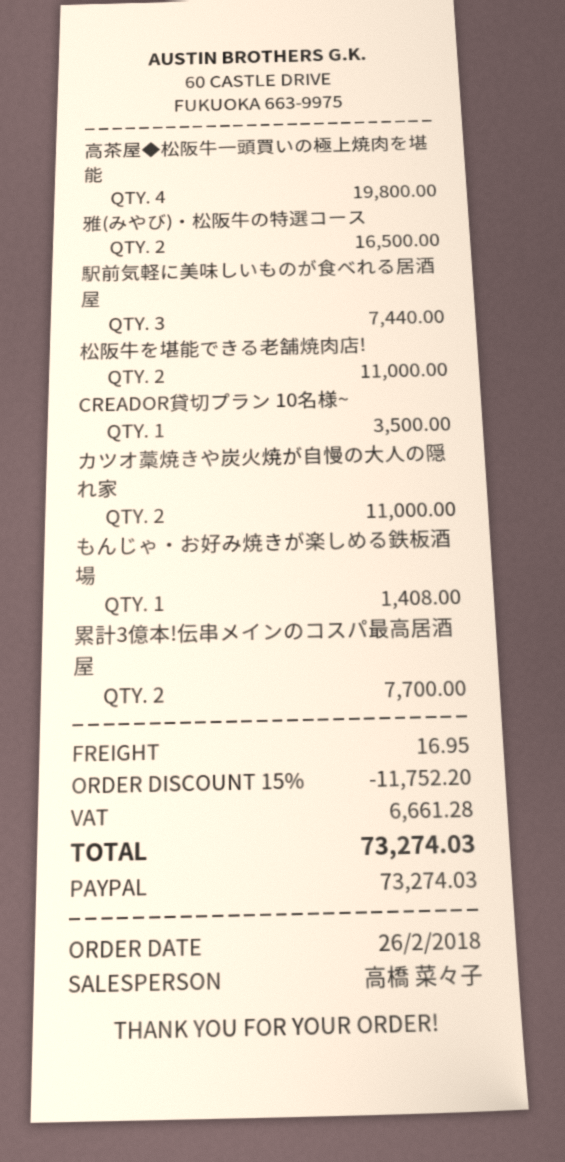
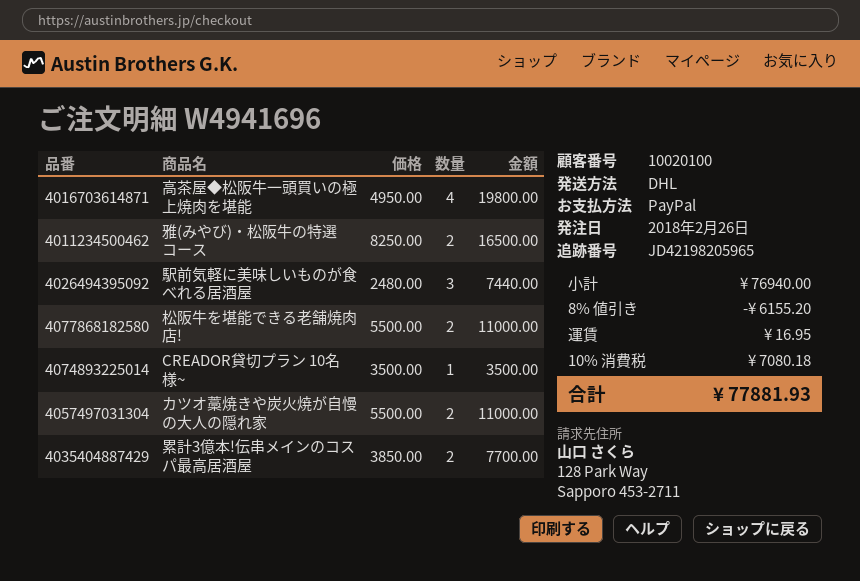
もんじゃ・お好み焼きが楽しめる鉄板酒場: 1 for 1408.00 -> none
discount: 15% = 11752.20 -> 8% = 6155.20
tax: 6661.28 -> 7080.18
total: 73274.03 -> 77881.93

